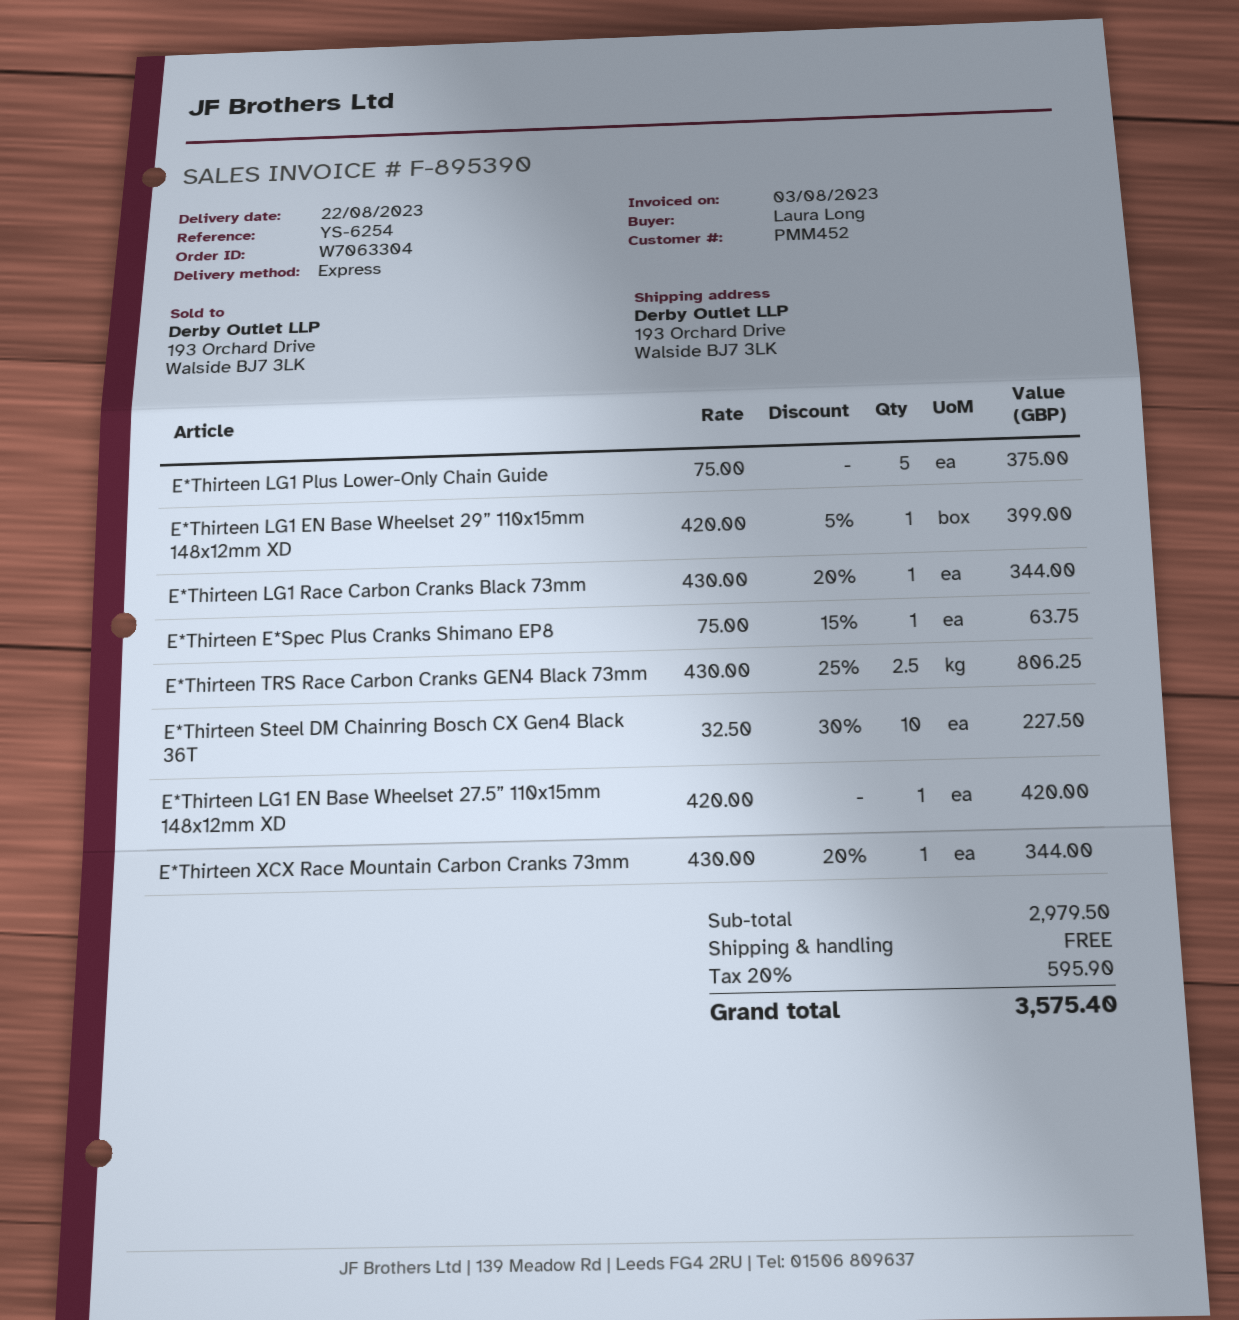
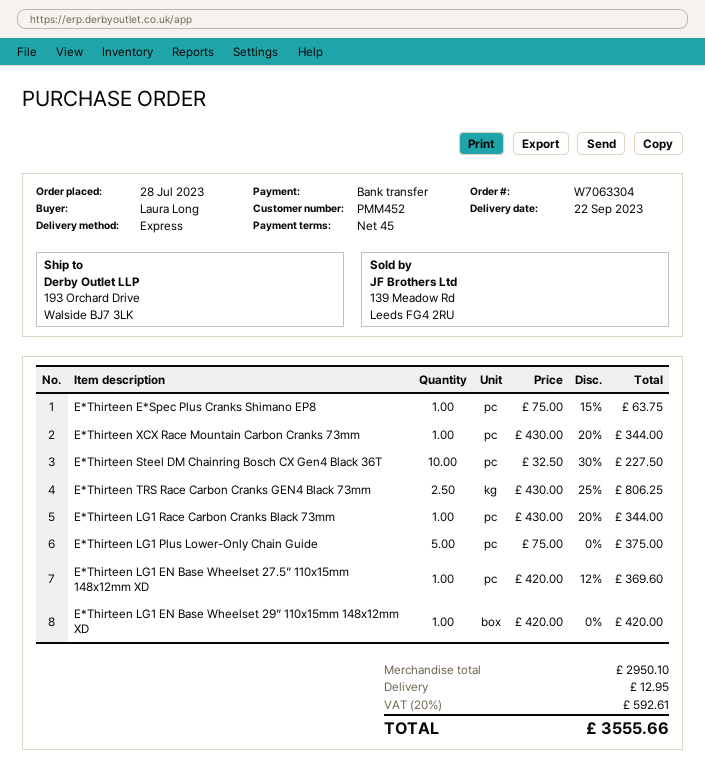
delivery date: 2023-08-22 -> 2023-09-22
E*Thirteen LG1 EN Base Wheelset 29” 110x15mm 148x12mm XD: 1 x 420.00 - 5% = 399.00 -> 1 x 420.00 = 420.00
E*Thirteen LG1 EN Base Wheelset 27.5” 110x15mm 148x12mm XD: 1 x 420.00 = 420.00 -> 1 x 420.00 - 12% = 369.60
subtotal: 2979.50 -> 2950.10
shipping: 0.00 -> 12.95
tax: 20% = 595.90 -> 20% = 592.61
total: 3575.40 -> 3555.66

